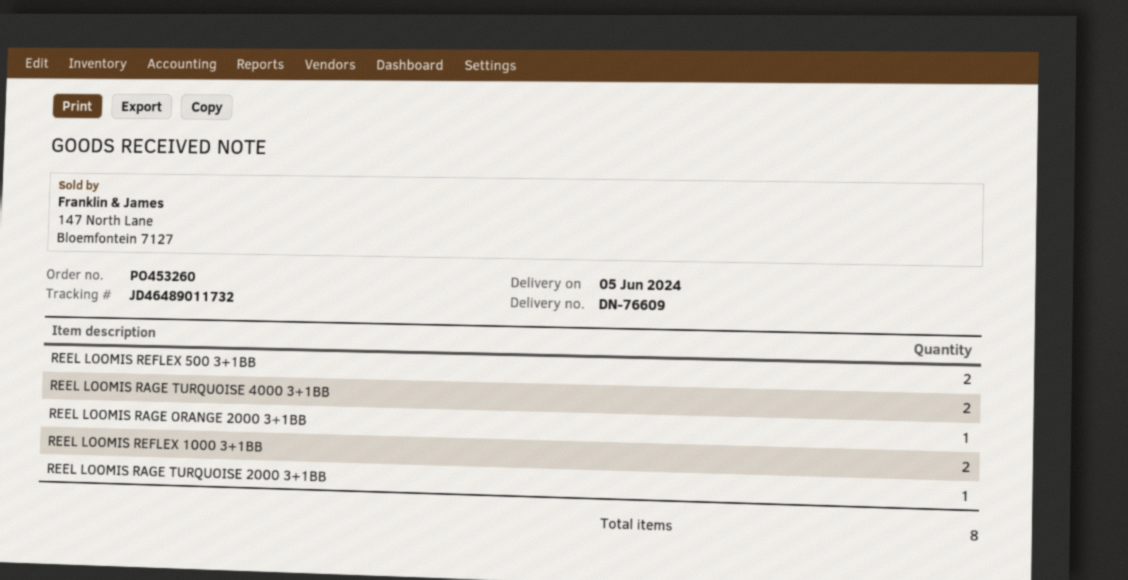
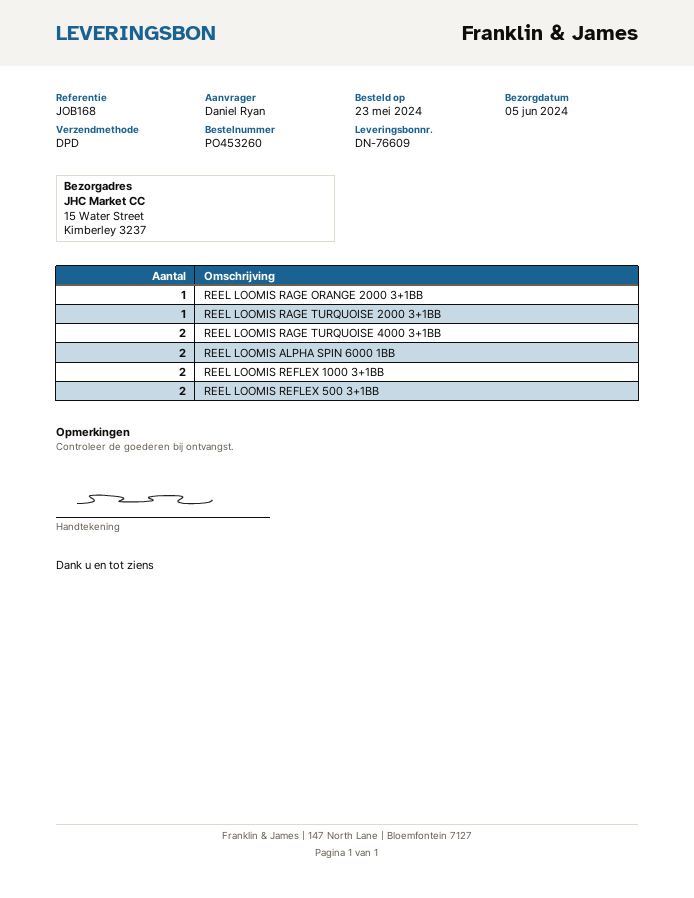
REEL LOOMIS ALPHA SPIN 6000 1BB: none -> 2

